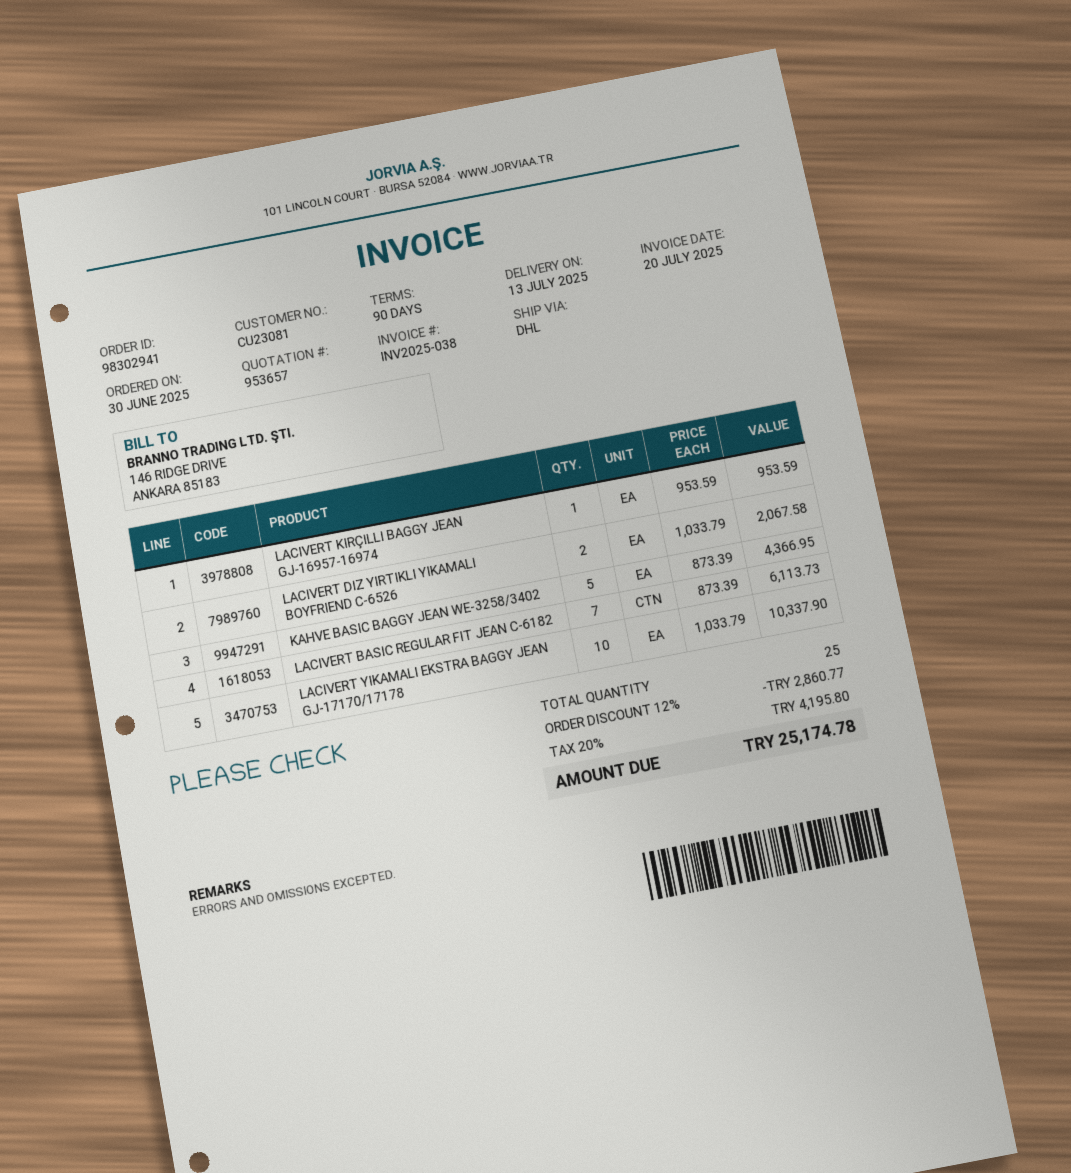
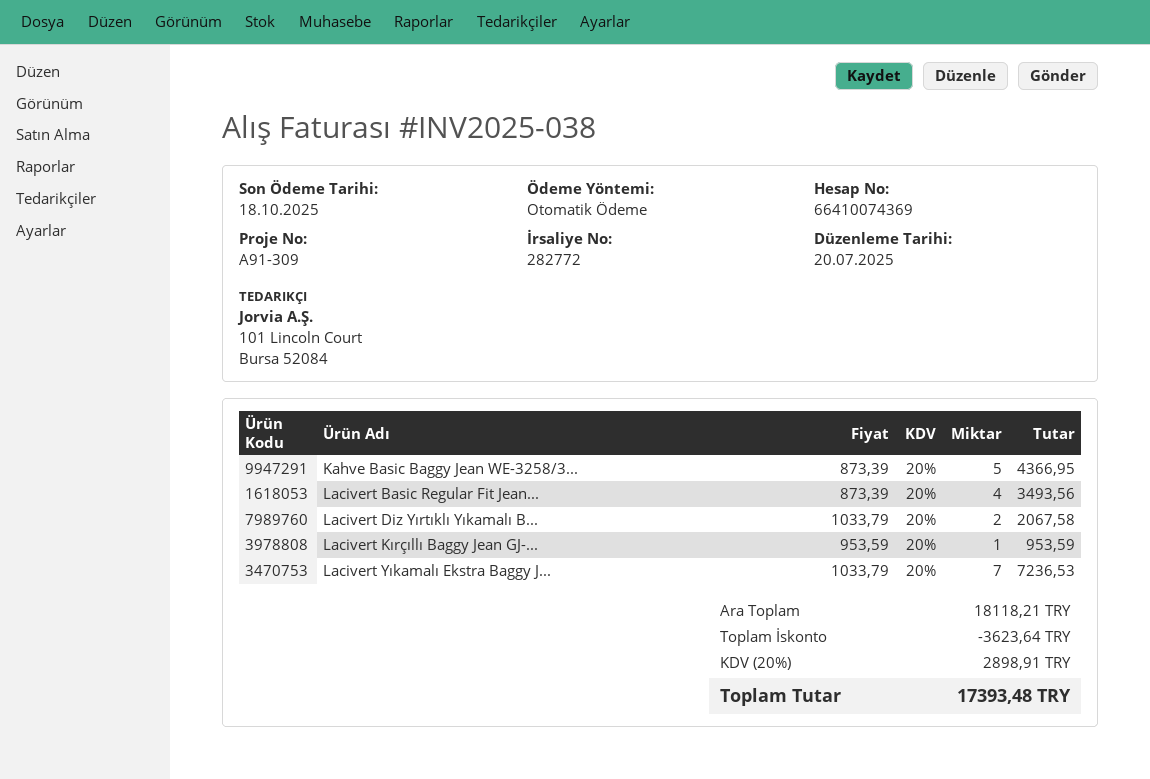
LACIVERT BASIC REGULAR FIT JEAN C-6182: 7 x 873.39 = 6113.73 -> 4 x 873.39 = 3493.56
LACIVERT YIKAMALI EKSTRA BAGGY JEAN GJ-17170/17178: 10 x 1033.79 = 10337.90 -> 7 x 1033.79 = 7236.53
discount: 2860.77 -> 3623.64
tax: 20% = 4195.80 -> 20% = 2898.91
total: 25174.78 -> 17393.48

